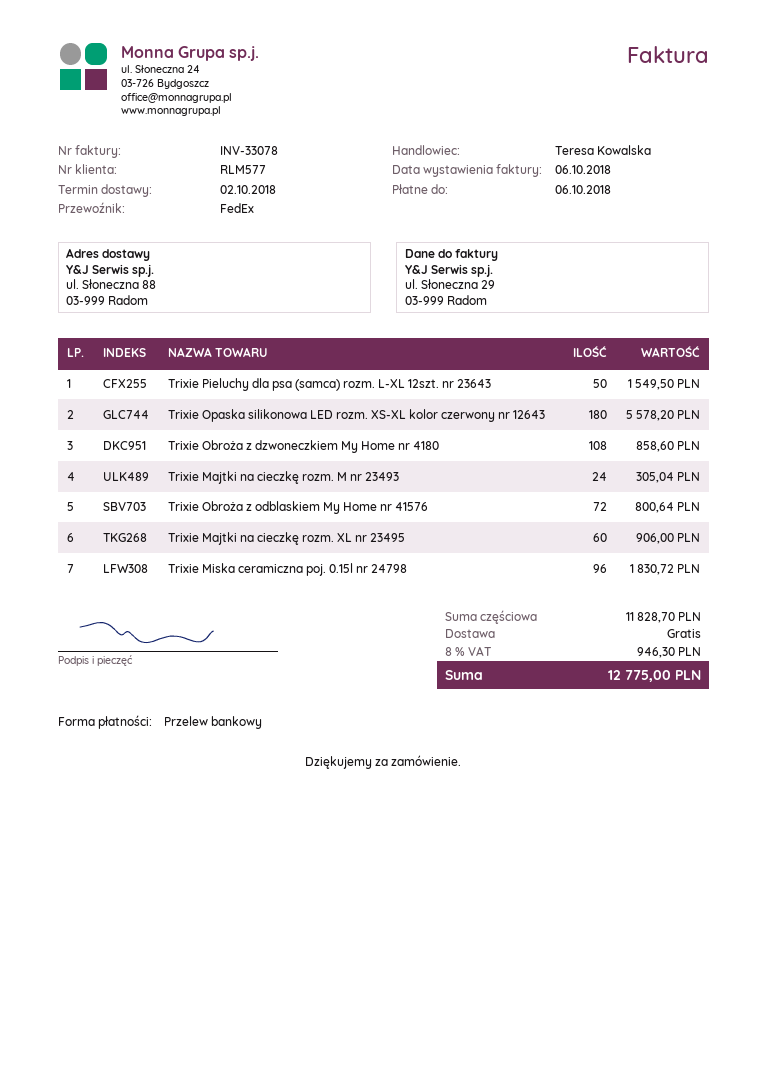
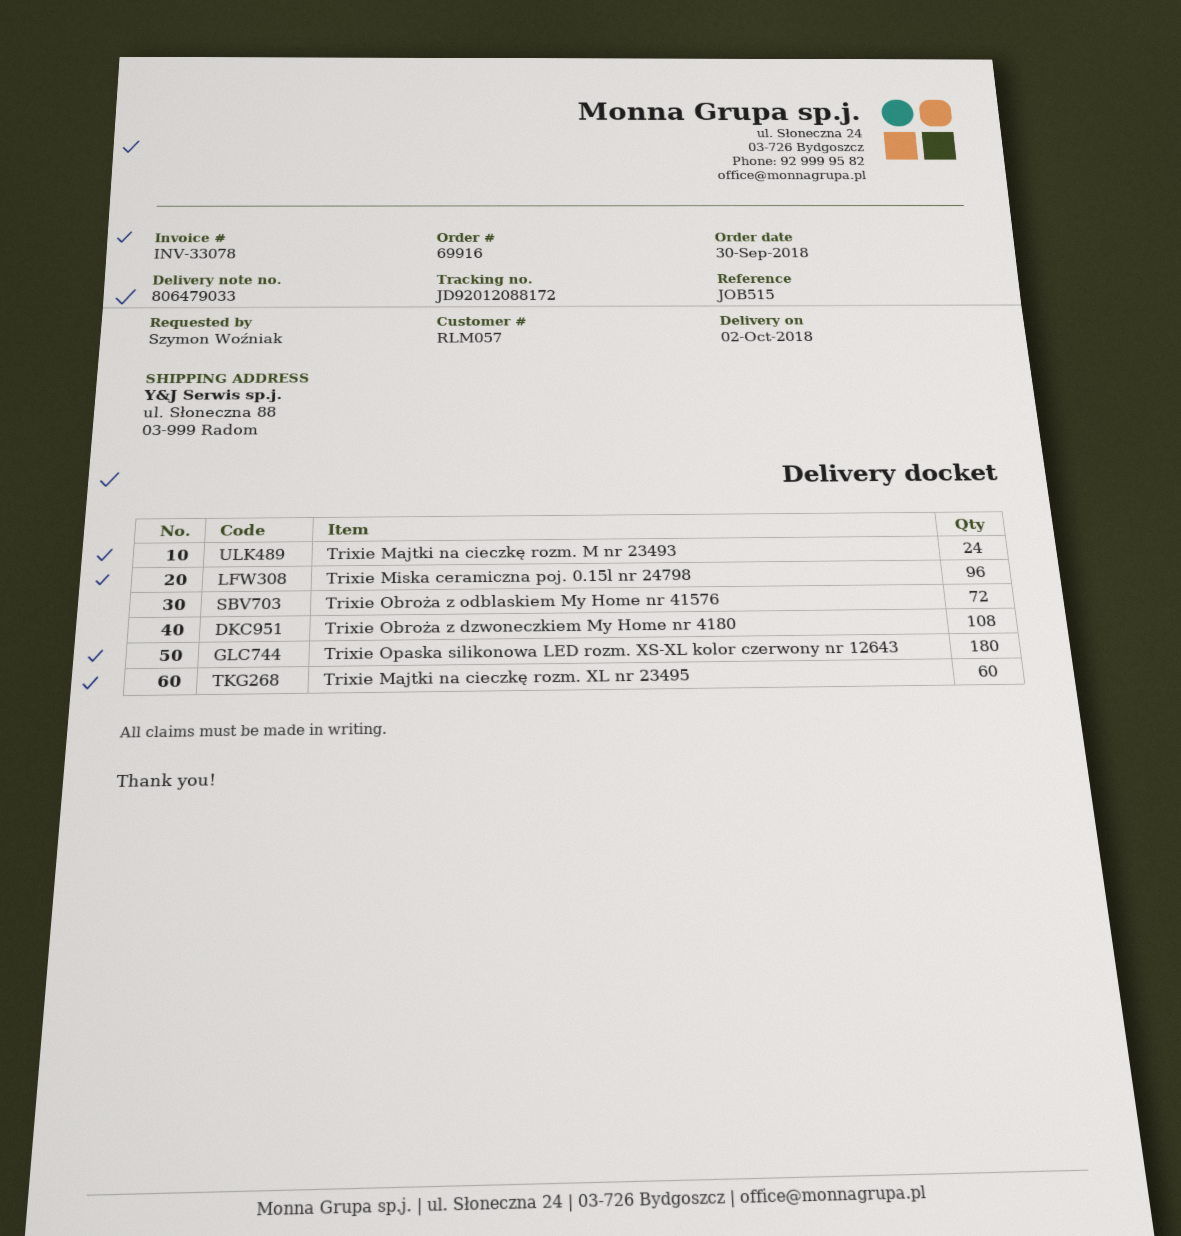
customer number: RLM577 -> RLM057
Trixie Pieluchy dla psa (samca) rozm. L-XL 12szt. nr 23643: 50 -> none

